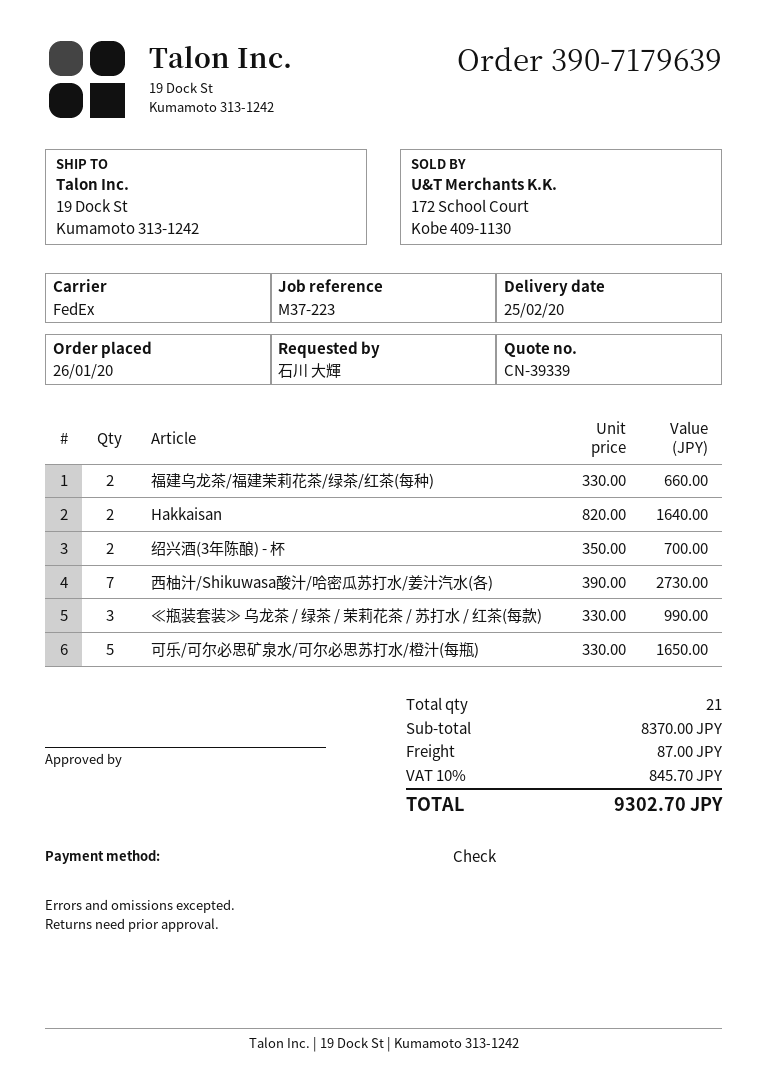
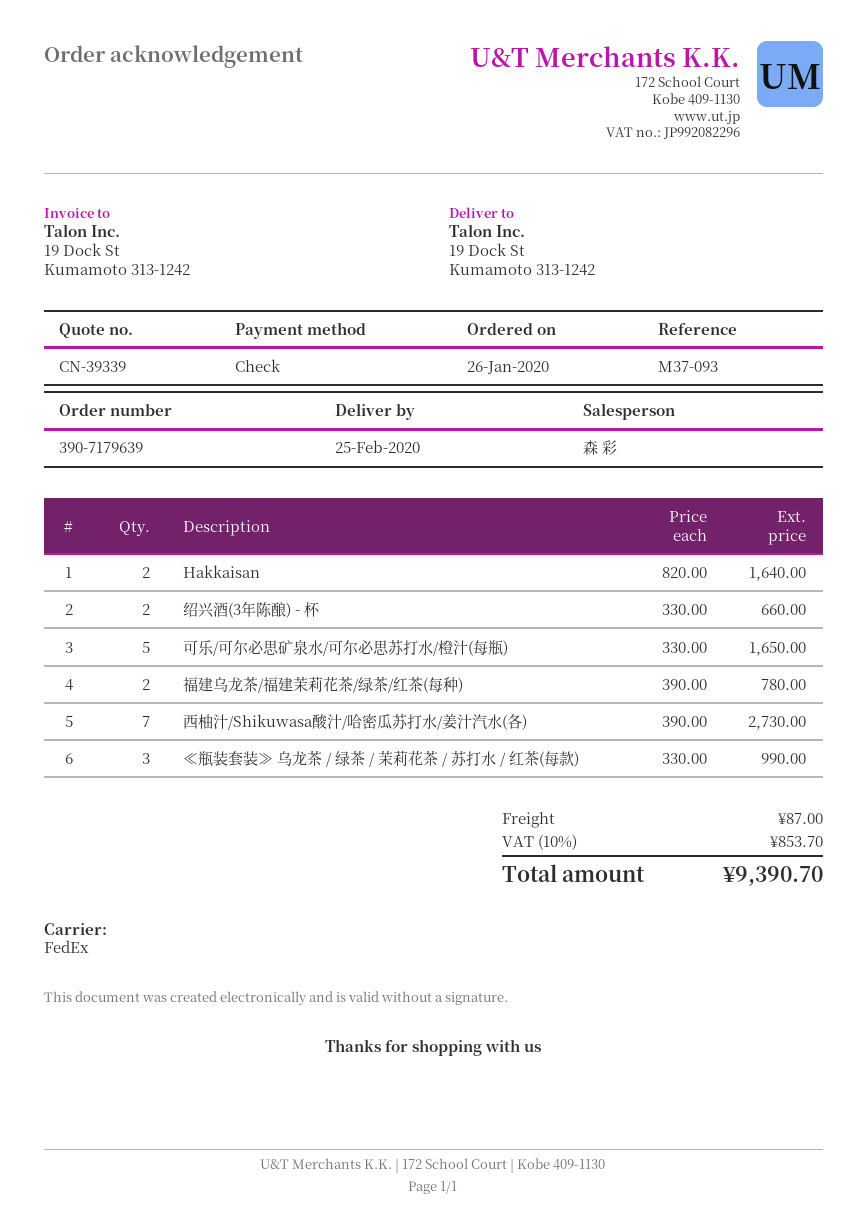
reference: M37-223 -> M37-093
福建乌龙茶/福建茉莉花茶/绿茶/红茶(每种): 2 x 330.00 = 660.00 -> 2 x 390.00 = 780.00
绍兴酒(3年陈酿) - 杯: 2 x 350.00 = 700.00 -> 2 x 330.00 = 660.00
tax: 10% = 845.70 -> 10% = 853.70
total: 9302.70 -> 9390.70

